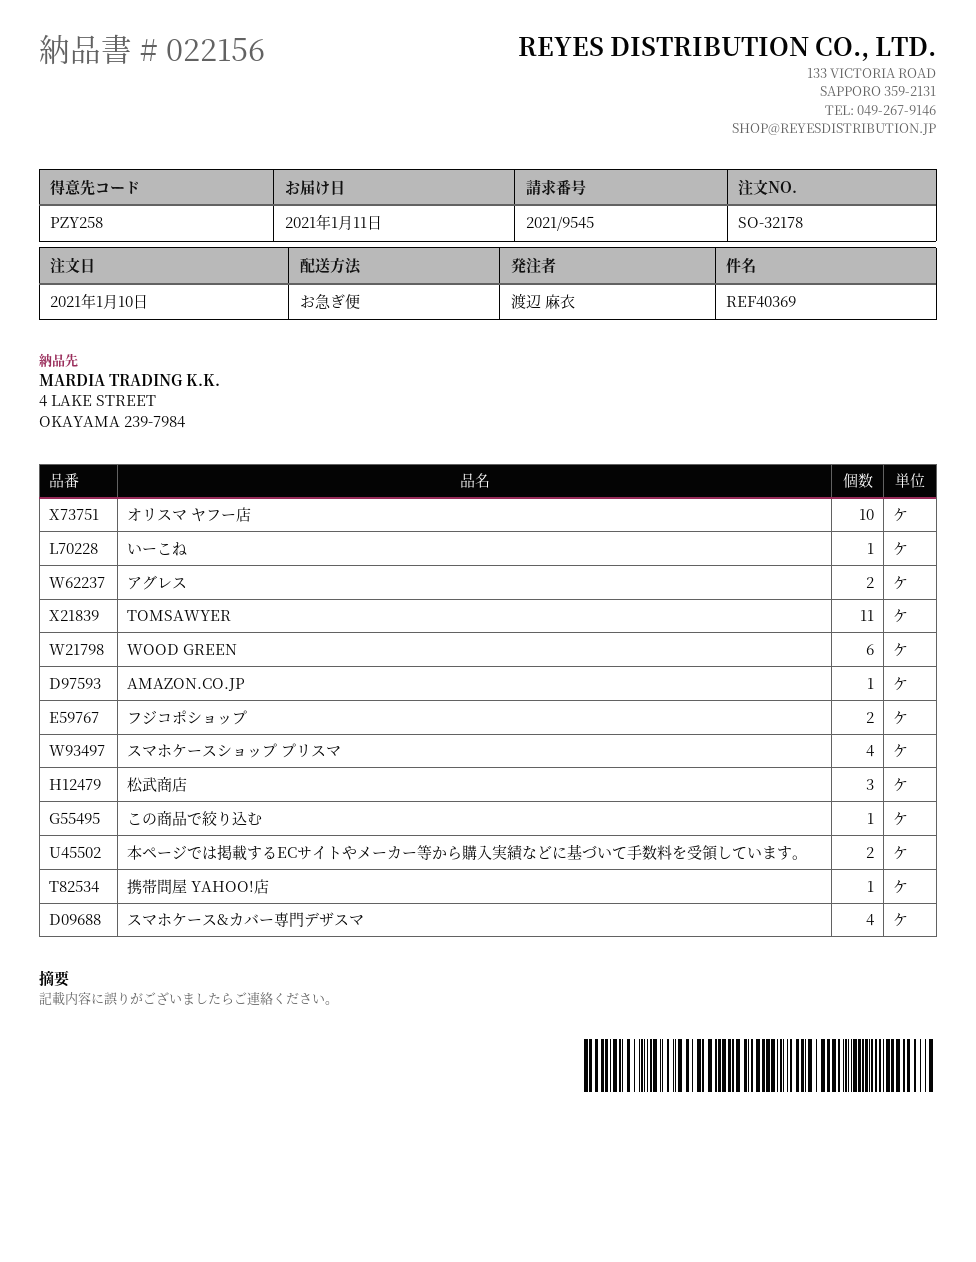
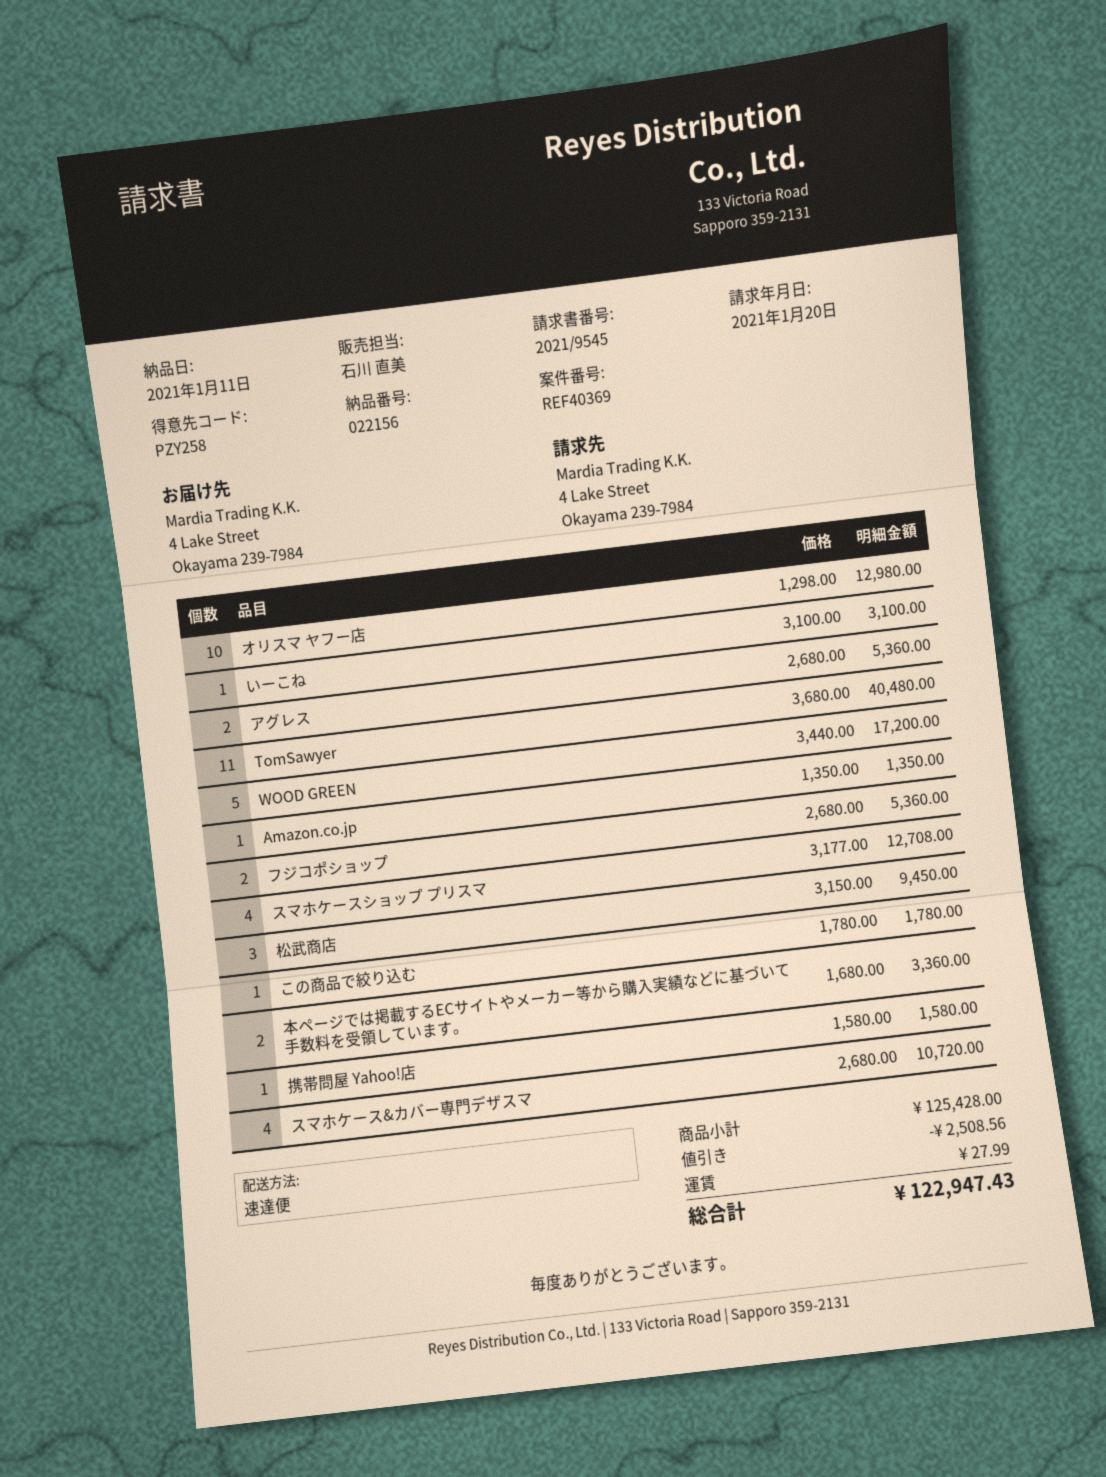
WOOD GREEN: 6 -> 5

